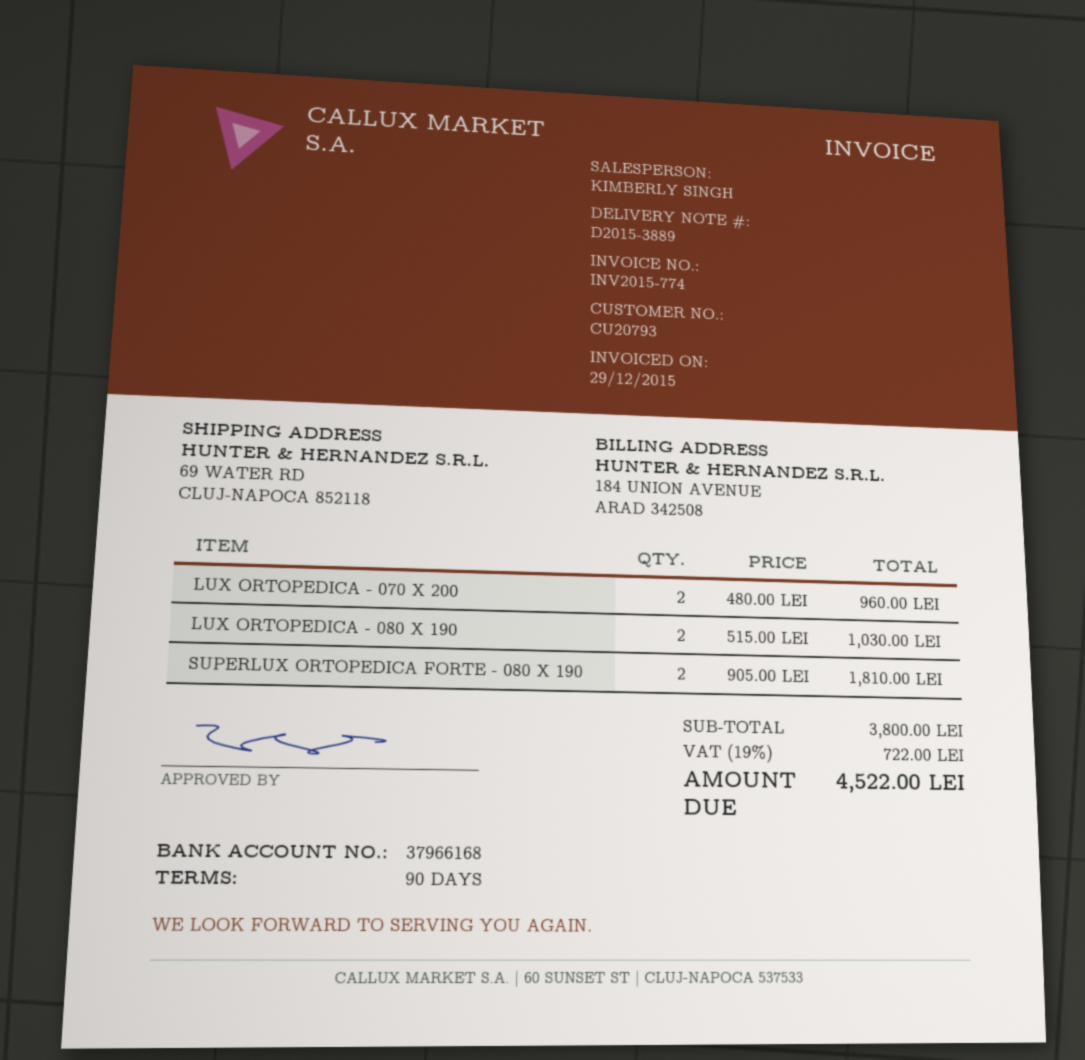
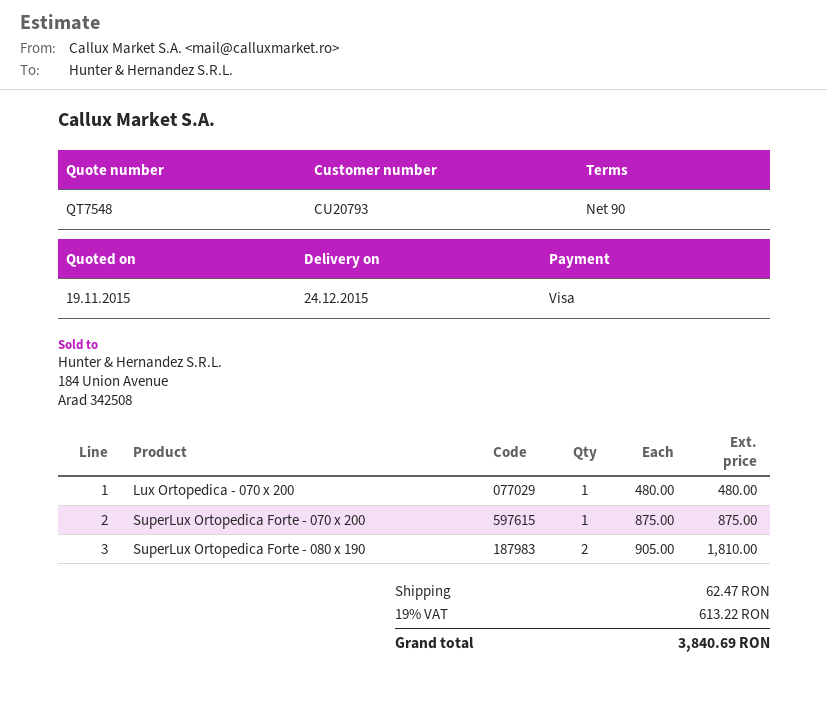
LUX ORTOPEDICA - 070 X 200: 2 x 480.00 = 960.00 -> 1 x 480.00 = 480.00
LUX ORTOPEDICA - 080 X 190: 2 x 515.00 = 1030.00 -> none
SuperLux Ortopedica Forte - 070 x 200: none -> 1 x 875.00 = 875.00
shipping: none -> 62.47
tax: 19% = 722.00 -> 19% = 613.22
total: 4522.00 -> 3840.69

